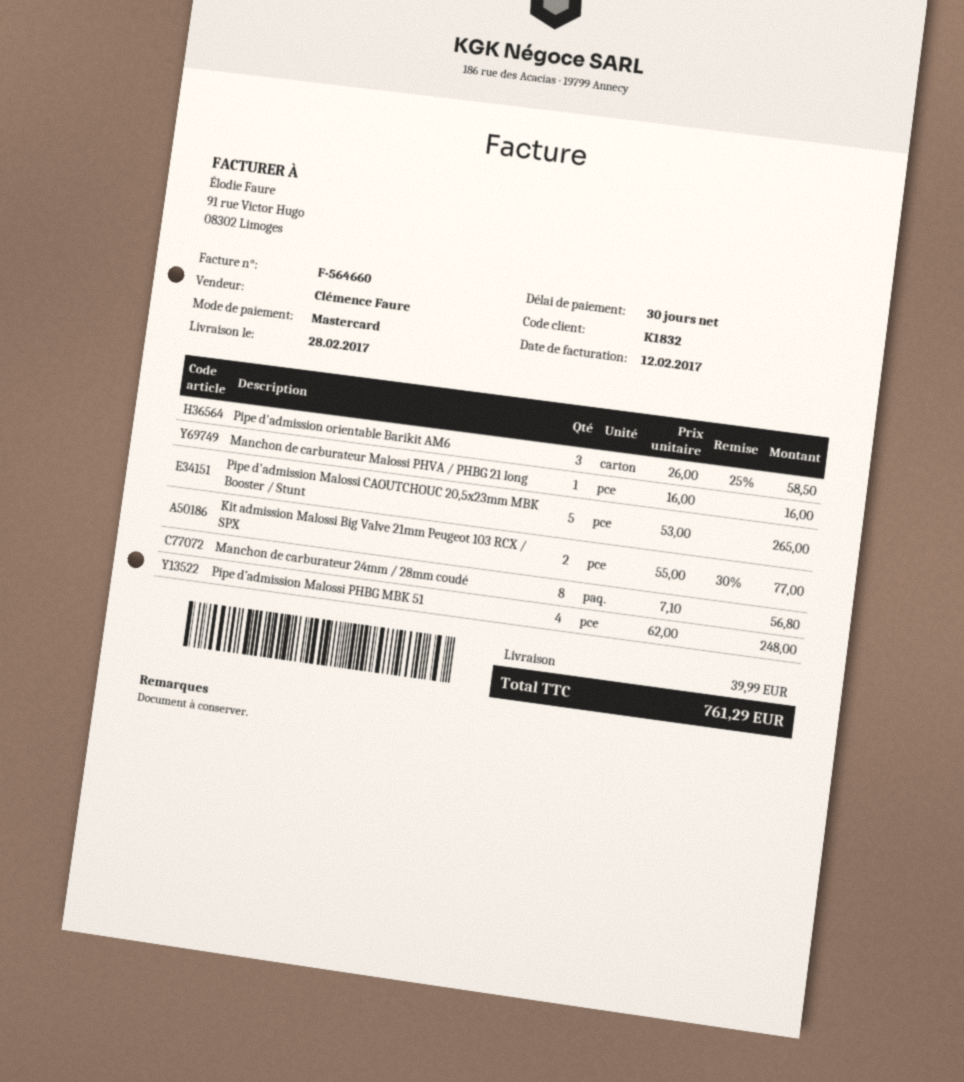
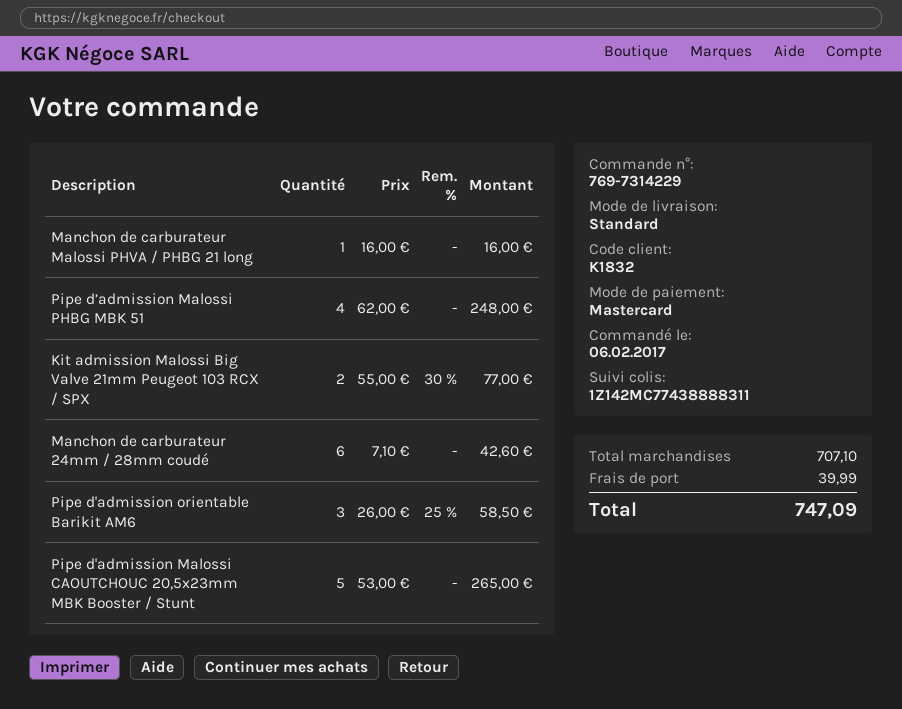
Manchon de carburateur 24mm / 28mm coudé: 8 x 7.10 = 56.80 -> 6 x 7.10 = 42.60
total: 761.29 -> 747.09

